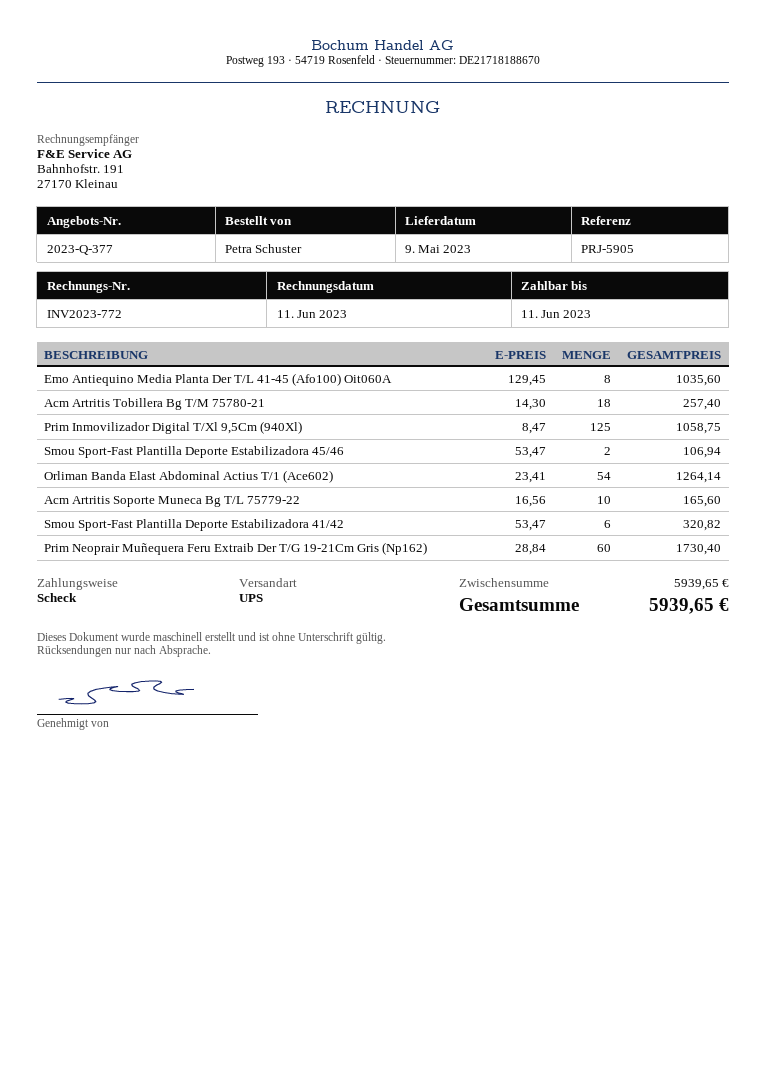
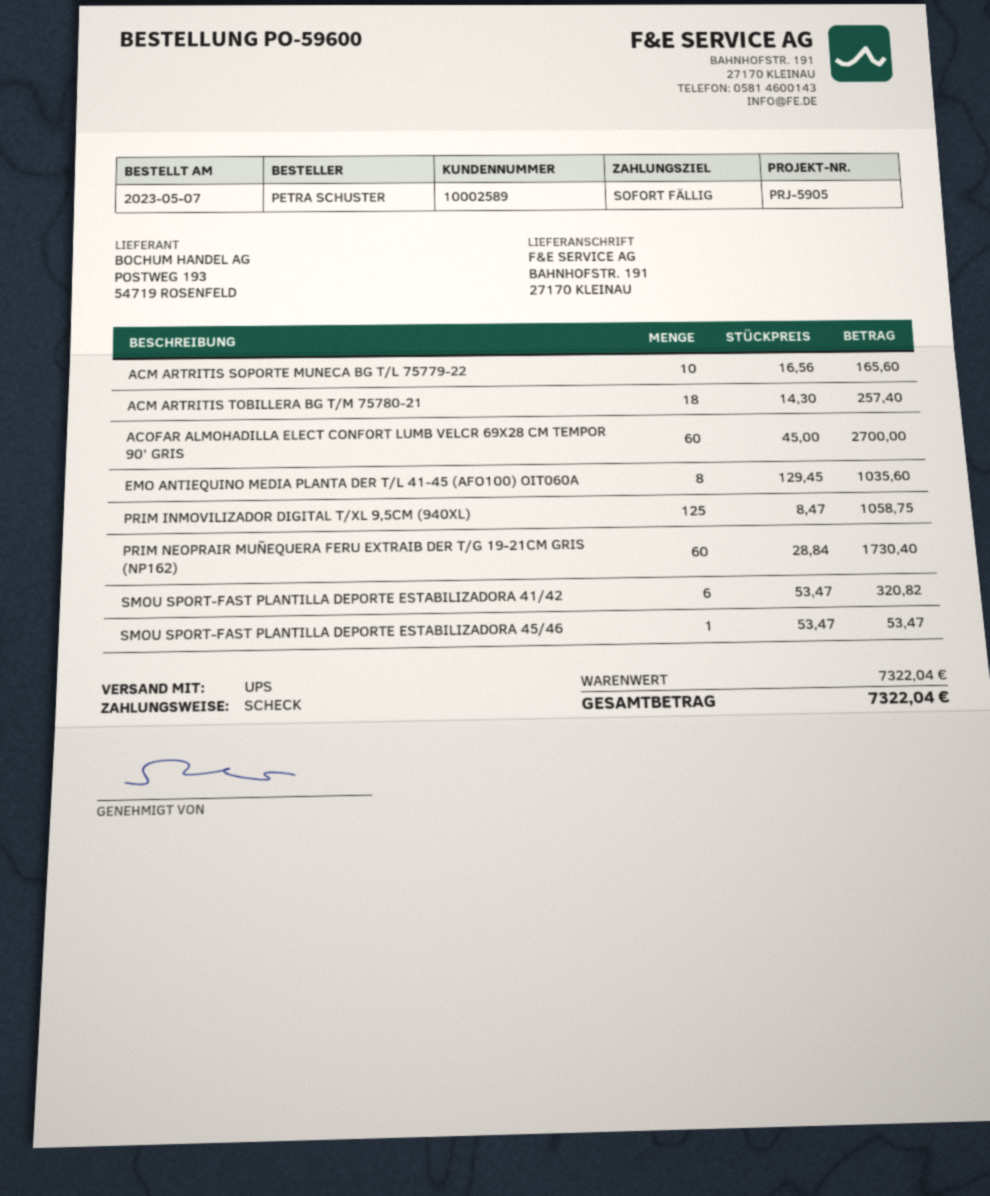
Smou Sport-Fast Plantilla Deporte Estabilizadora 45/46: 2 x 53.47 = 106.94 -> 1 x 53.47 = 53.47
Orliman Banda Elast Abdominal Actius T/1 (Ace602): 54 x 23.41 = 1264.14 -> none
ACOFAR ALMOHADILLA ELECT CONFORT LUMB VELCR 69X28 CM TEMPOR 90' GRIS: none -> 60 x 45.00 = 2700.00
subtotal: 5939.65 -> 7322.04
total: 5939.65 -> 7322.04

